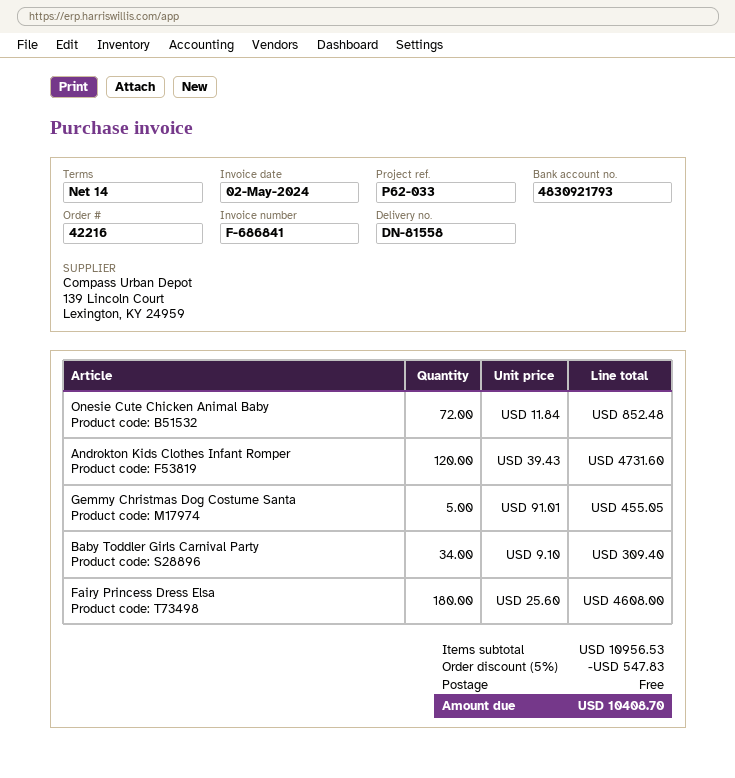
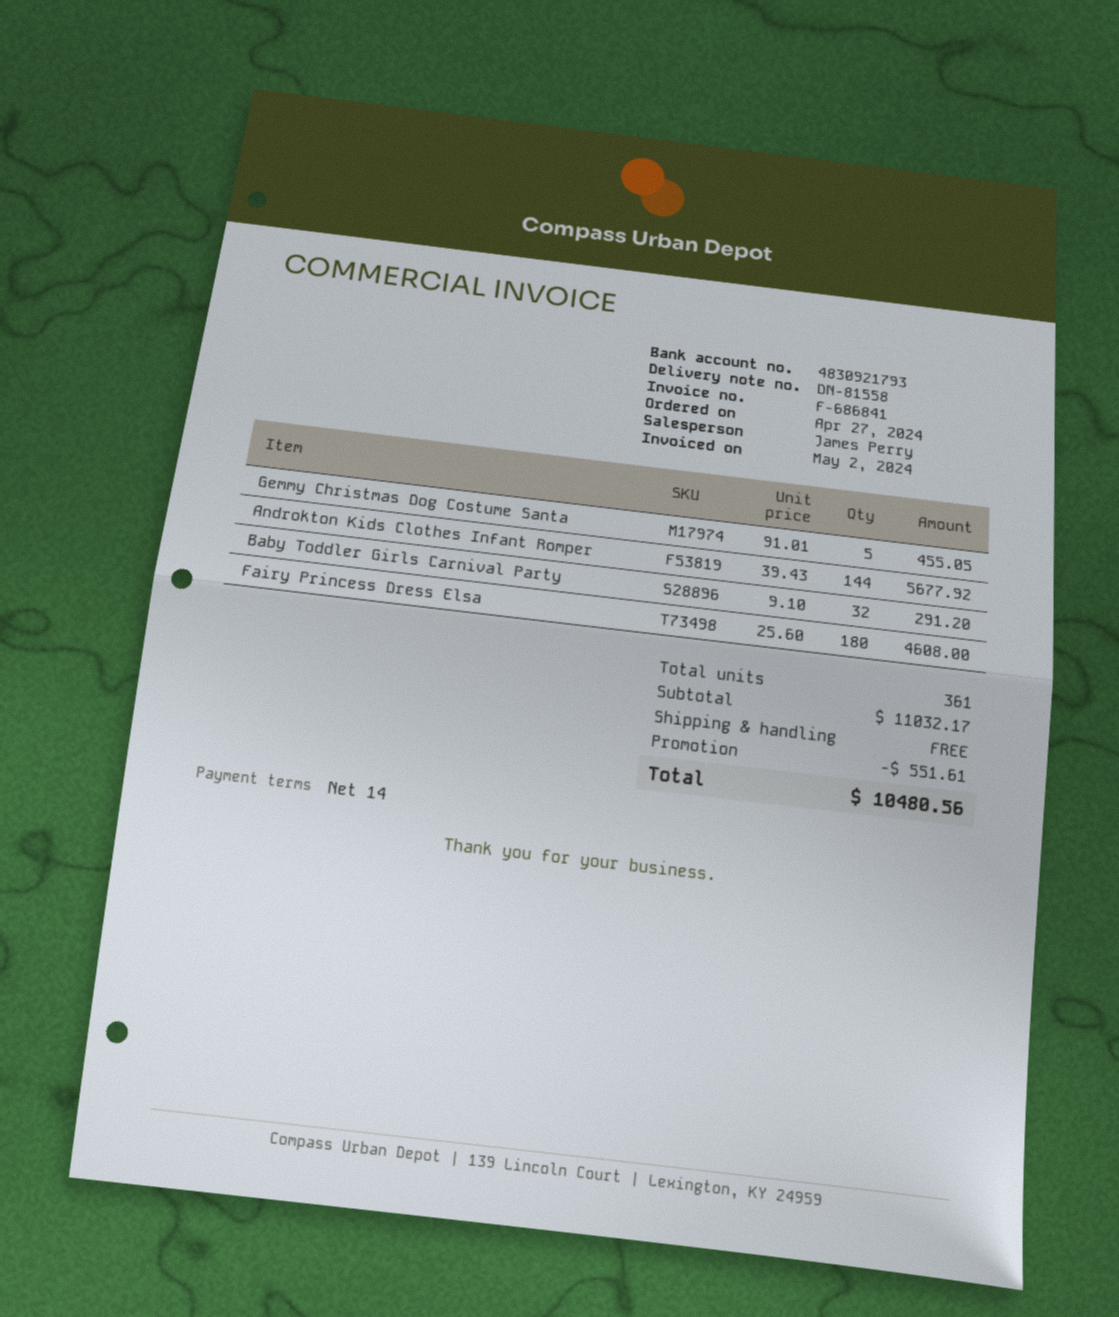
Onesie Cute Chicken Animal Baby: 72 x 11.84 = 852.48 -> none
Androkton Kids Clothes Infant Romper: 120 x 39.43 = 4731.60 -> 144 x 39.43 = 5677.92
Baby Toddler Girls Carnival Party: 34 x 9.10 = 309.40 -> 32 x 9.10 = 291.20
subtotal: 10956.53 -> 11032.17
discount: 547.83 -> 551.61
total: 10408.70 -> 10480.56

